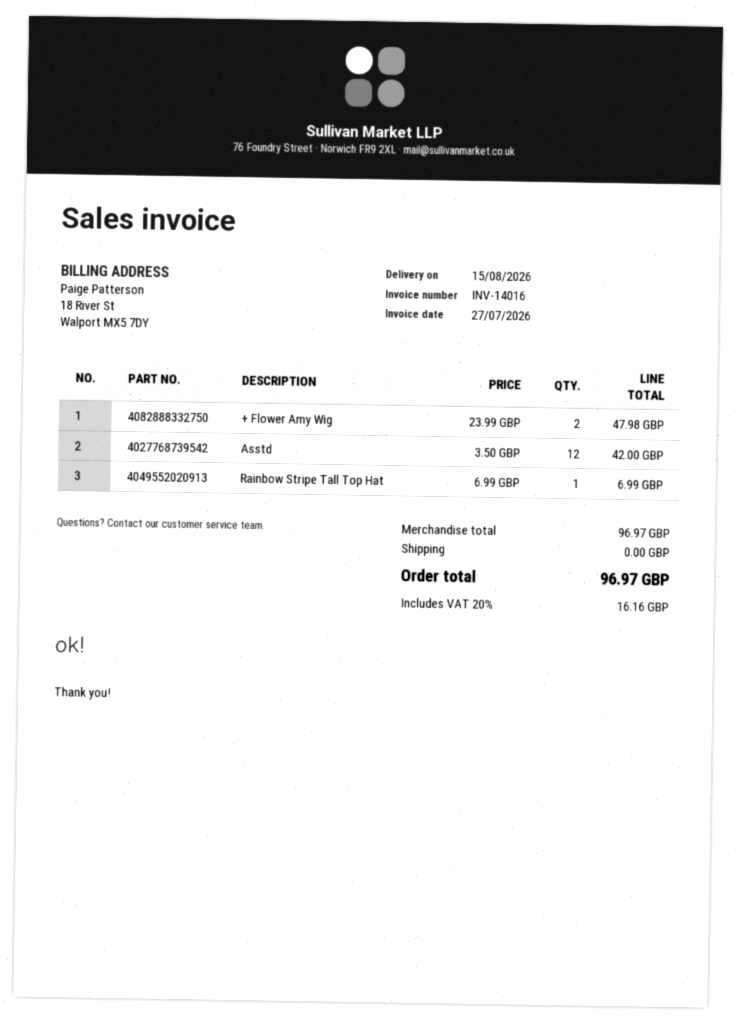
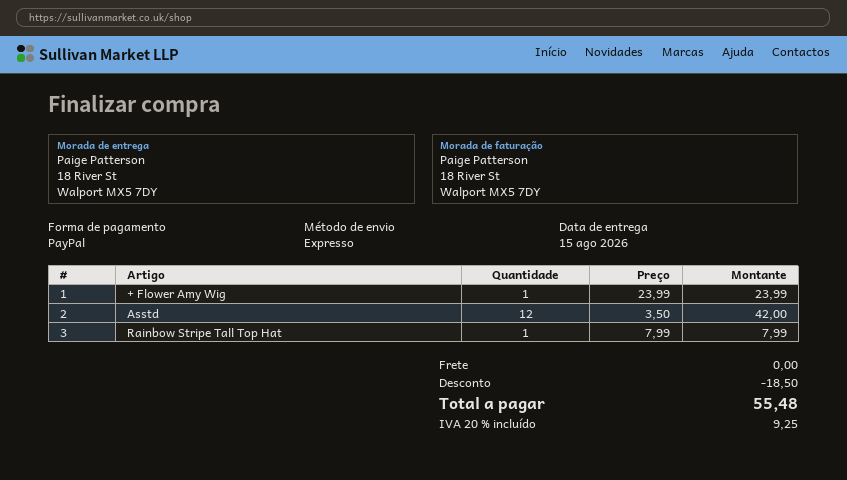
+ Flower Amy Wig: 2 x 23.99 = 47.98 -> 1 x 23.99 = 23.99
Rainbow Stripe Tall Top Hat: 1 x 6.99 = 6.99 -> 1 x 7.99 = 7.99
discount: none -> 18.50
tax: 20% = 16.16 -> 20% = 9.25
total: 96.97 -> 55.48

